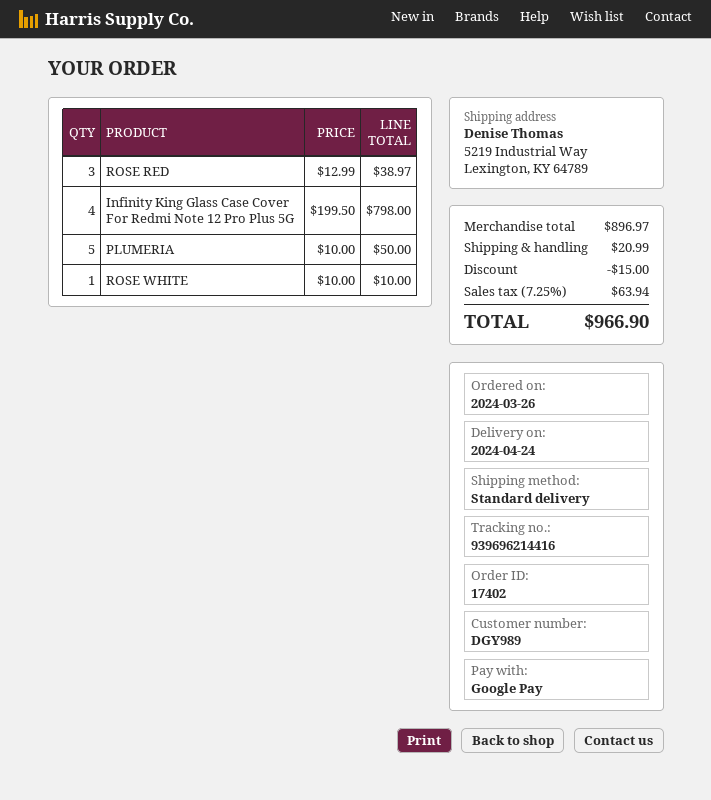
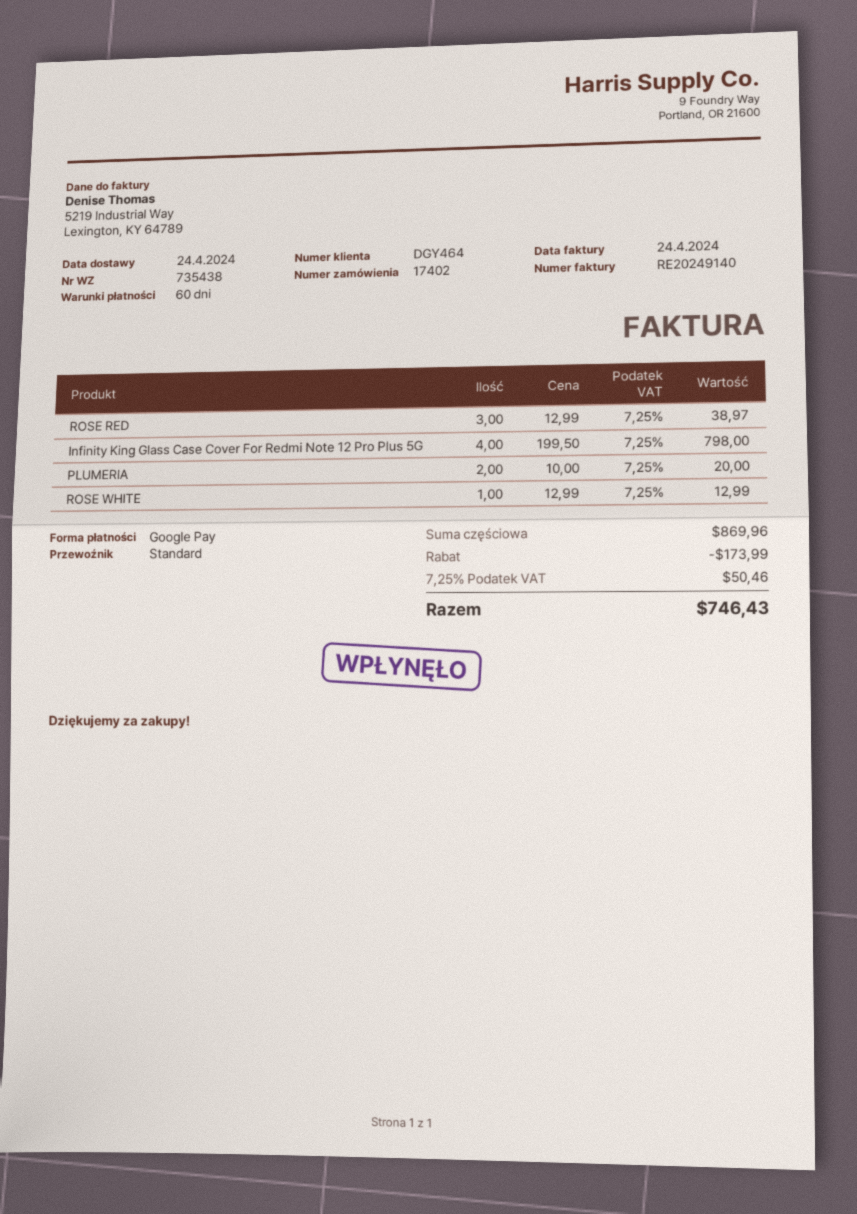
customer number: DGY989 -> DGY464
PLUMERIA: 5 x 10.00 = 50.00 -> 2 x 10.00 = 20.00
ROSE WHITE: 1 x 10.00 = 10.00 -> 1 x 12.99 = 12.99
subtotal: 896.97 -> 869.96
discount: 15.00 -> 173.99
shipping: 20.99 -> none
tax: 7.25% = 63.94 -> 7.25% = 50.46
total: 966.90 -> 746.43

